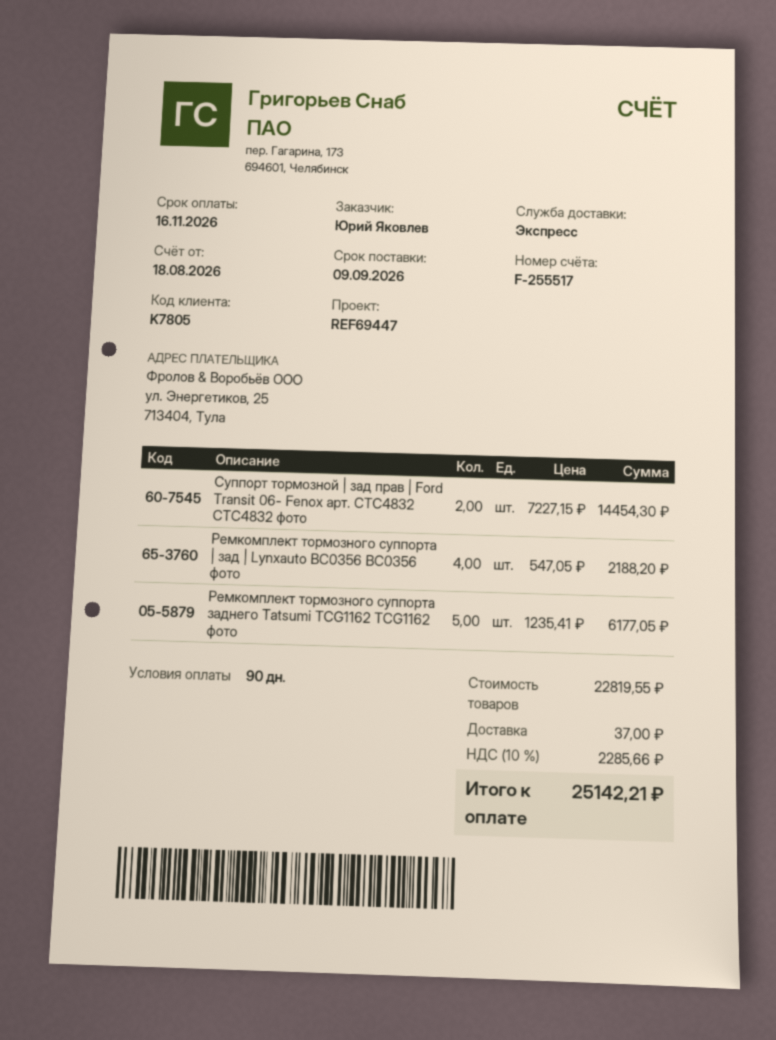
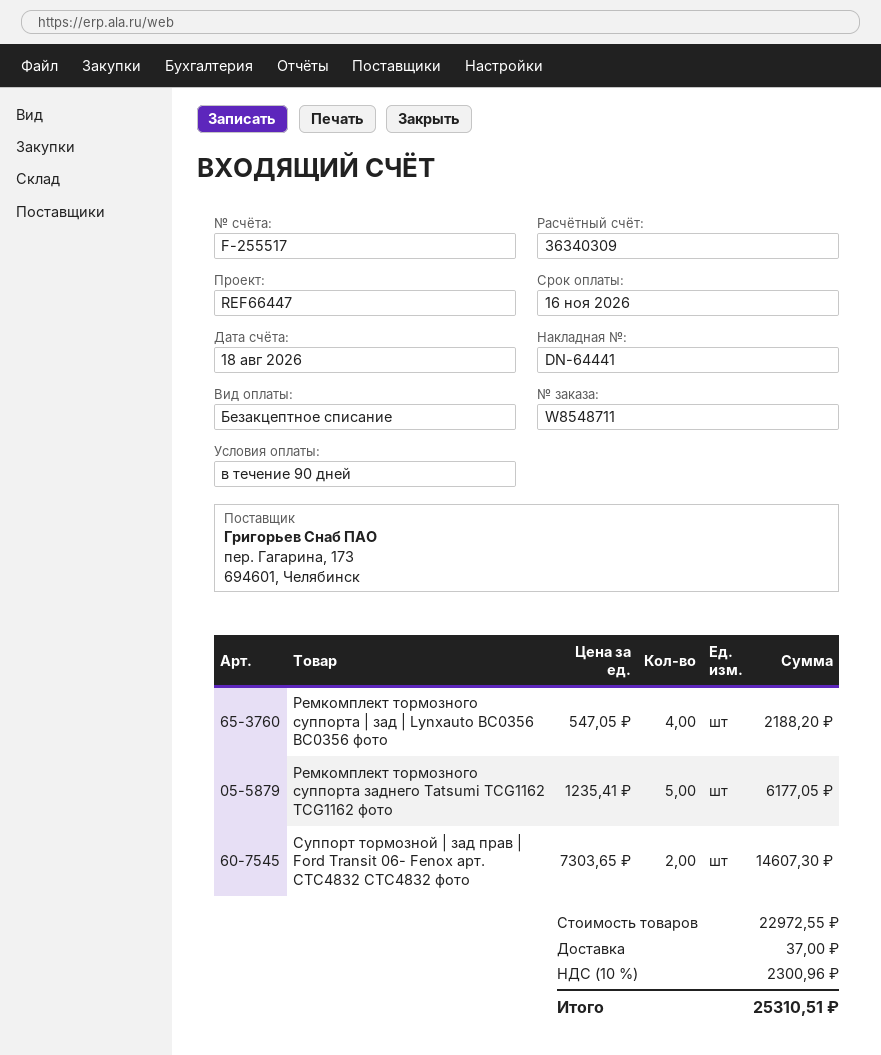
reference: REF69447 -> REF66447
Суппорт тормозной | зад прав | Ford Transit 06- Fenox арт. CTC4832 CTC4832 фото: 2 x 7227.15 = 14454.30 -> 2 x 7303.65 = 14607.30
subtotal: 22819.55 -> 22972.55
tax: 10% = 2285.66 -> 10% = 2300.96
total: 25142.21 -> 25310.51

